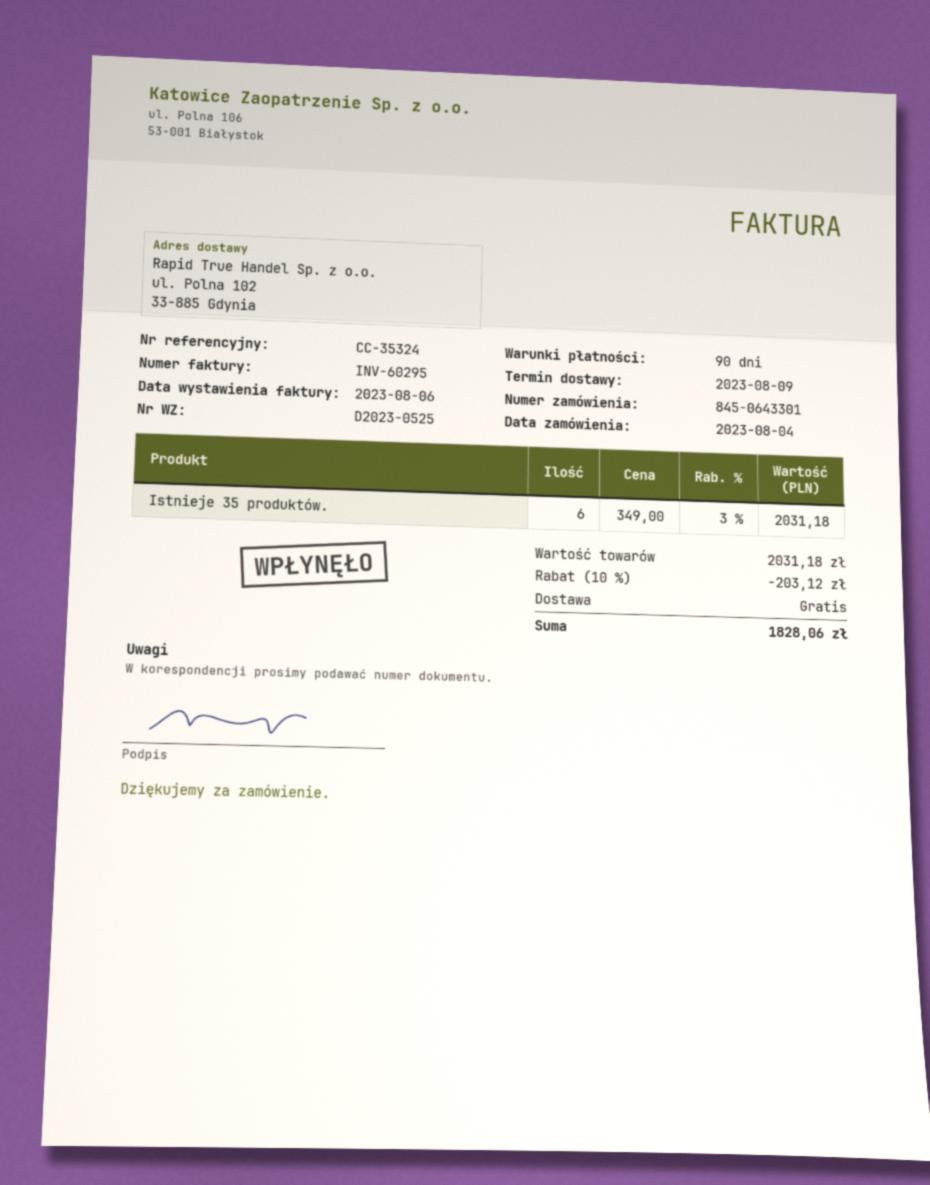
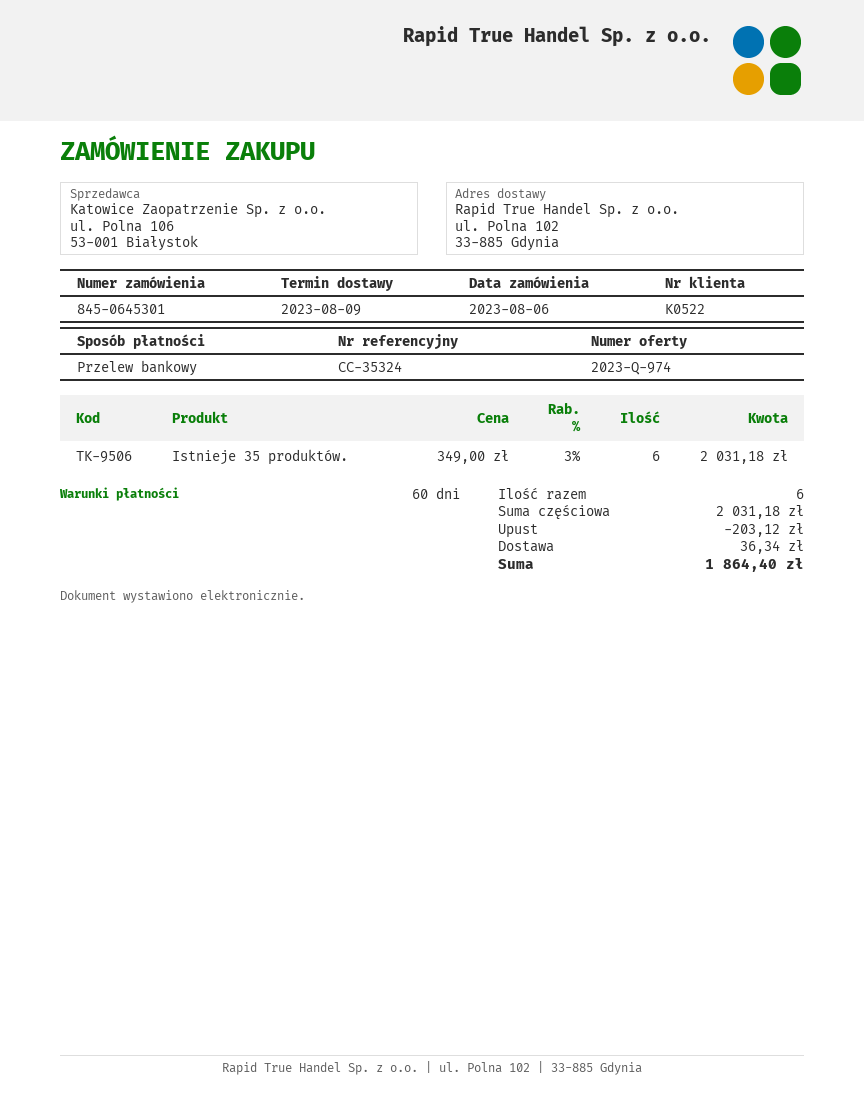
order number: 845-0643301 -> 845-0645301
order date: 2023-08-04 -> 2023-08-06
payment terms: 90 days -> 60 days
shipping: 0.00 -> 36.34
total: 1828.06 -> 1864.40

